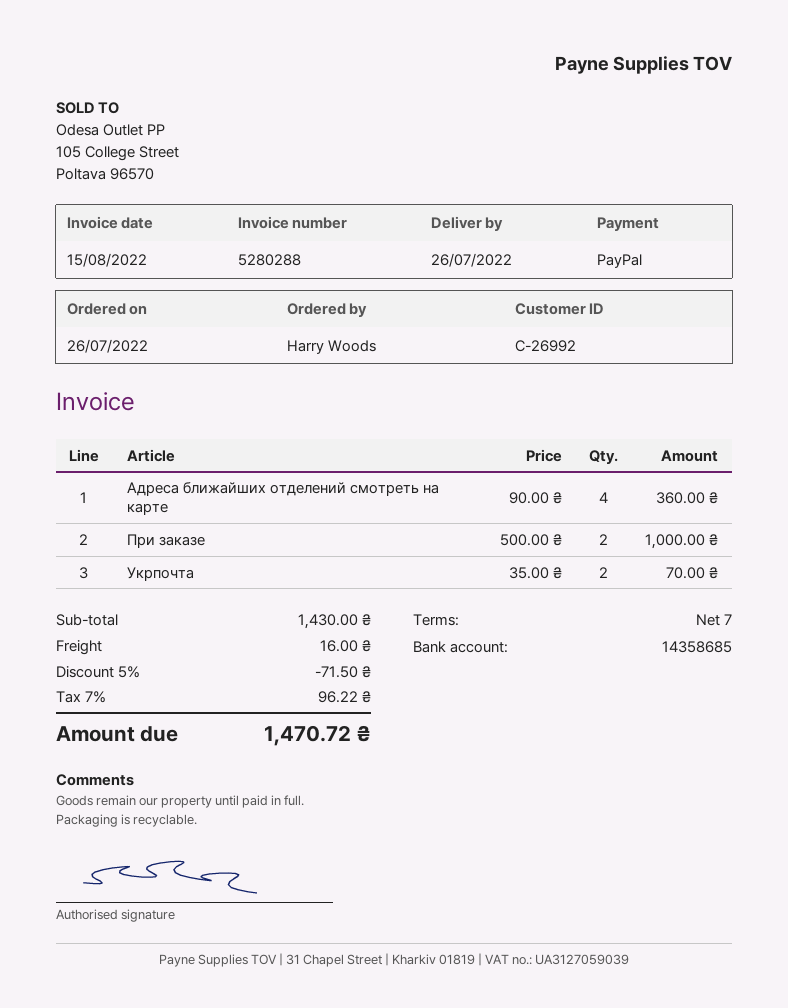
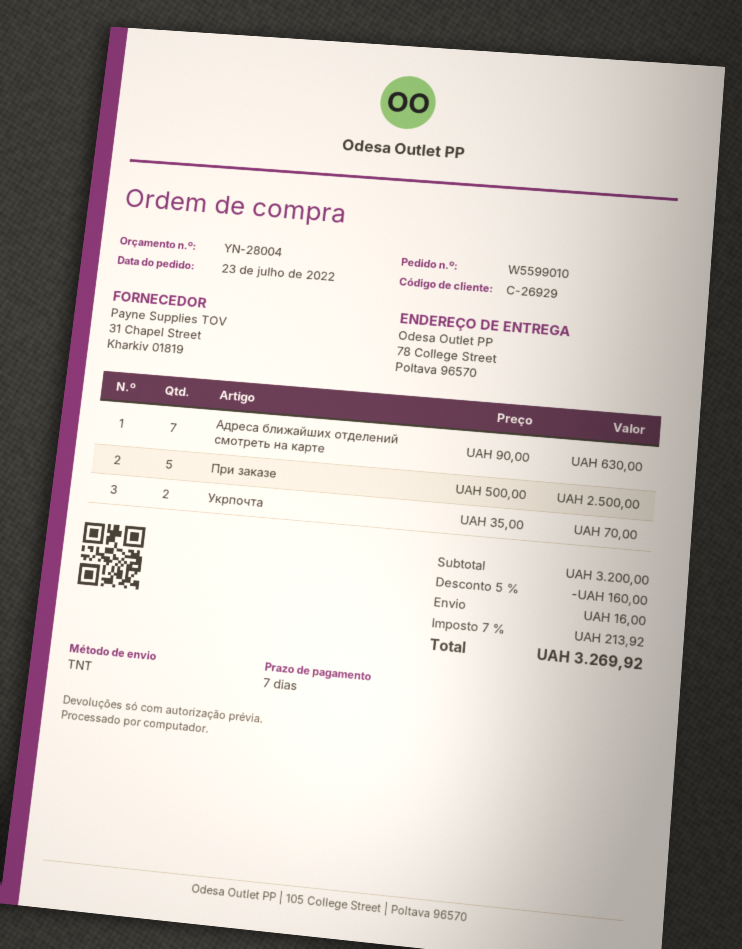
order date: 2022-07-26 -> 2022-07-23
customer number: C-26992 -> C-26929
Адреса ближайших отделений смотреть на карте: 4 x 90.00 = 360.00 -> 7 x 90.00 = 630.00
При заказе: 2 x 500.00 = 1000.00 -> 5 x 500.00 = 2500.00
subtotal: 1430.00 -> 3200.00
discount: 5% = 71.50 -> 5% = 160.00
tax: 7% = 96.22 -> 7% = 213.92
total: 1470.72 -> 3269.92

